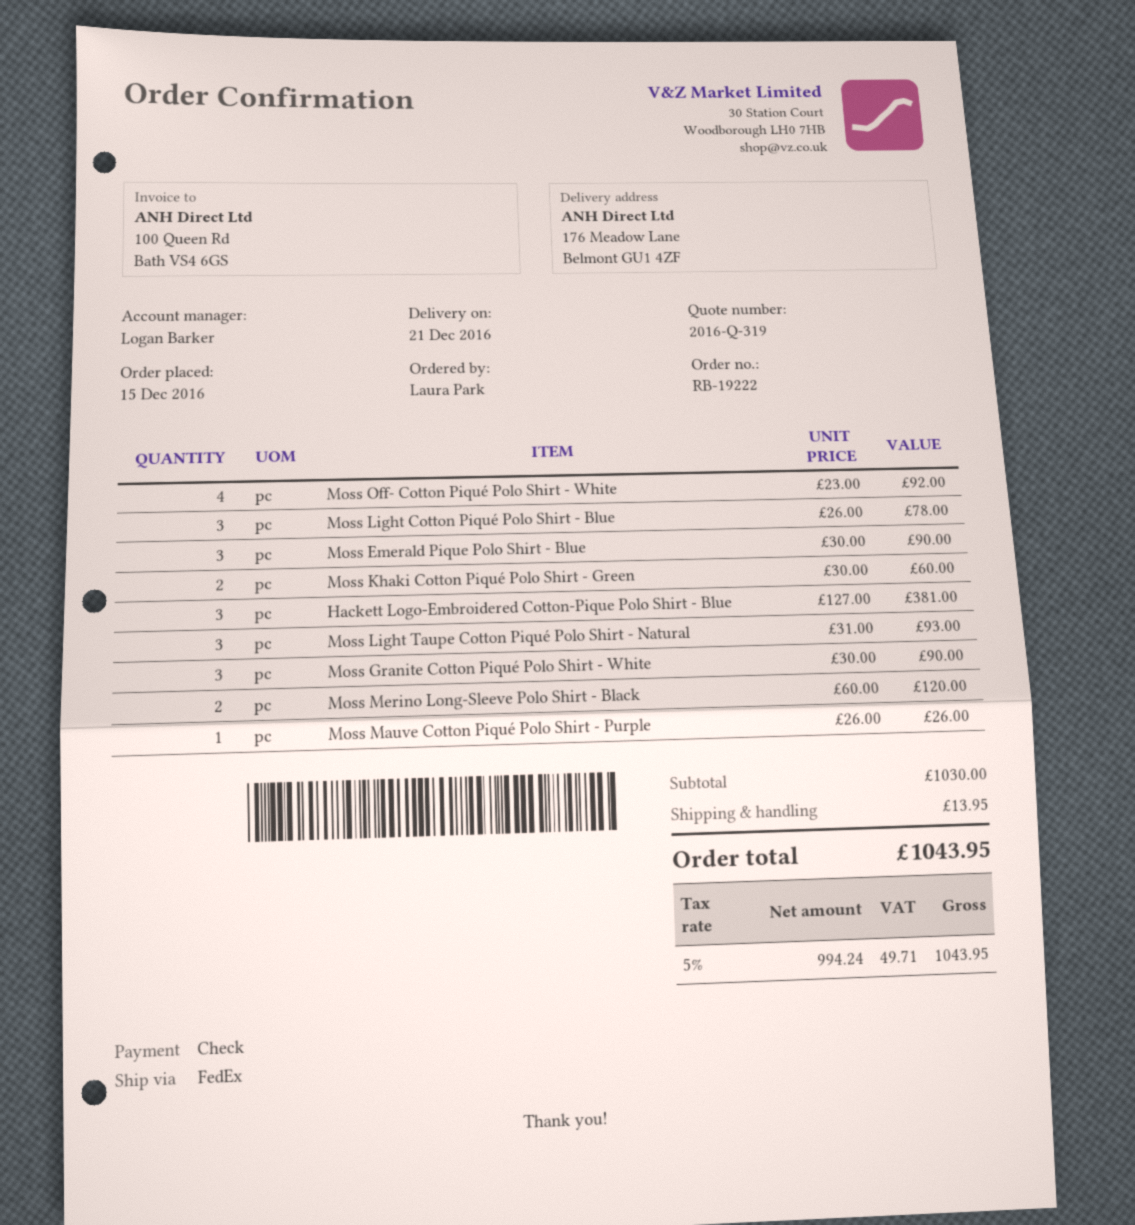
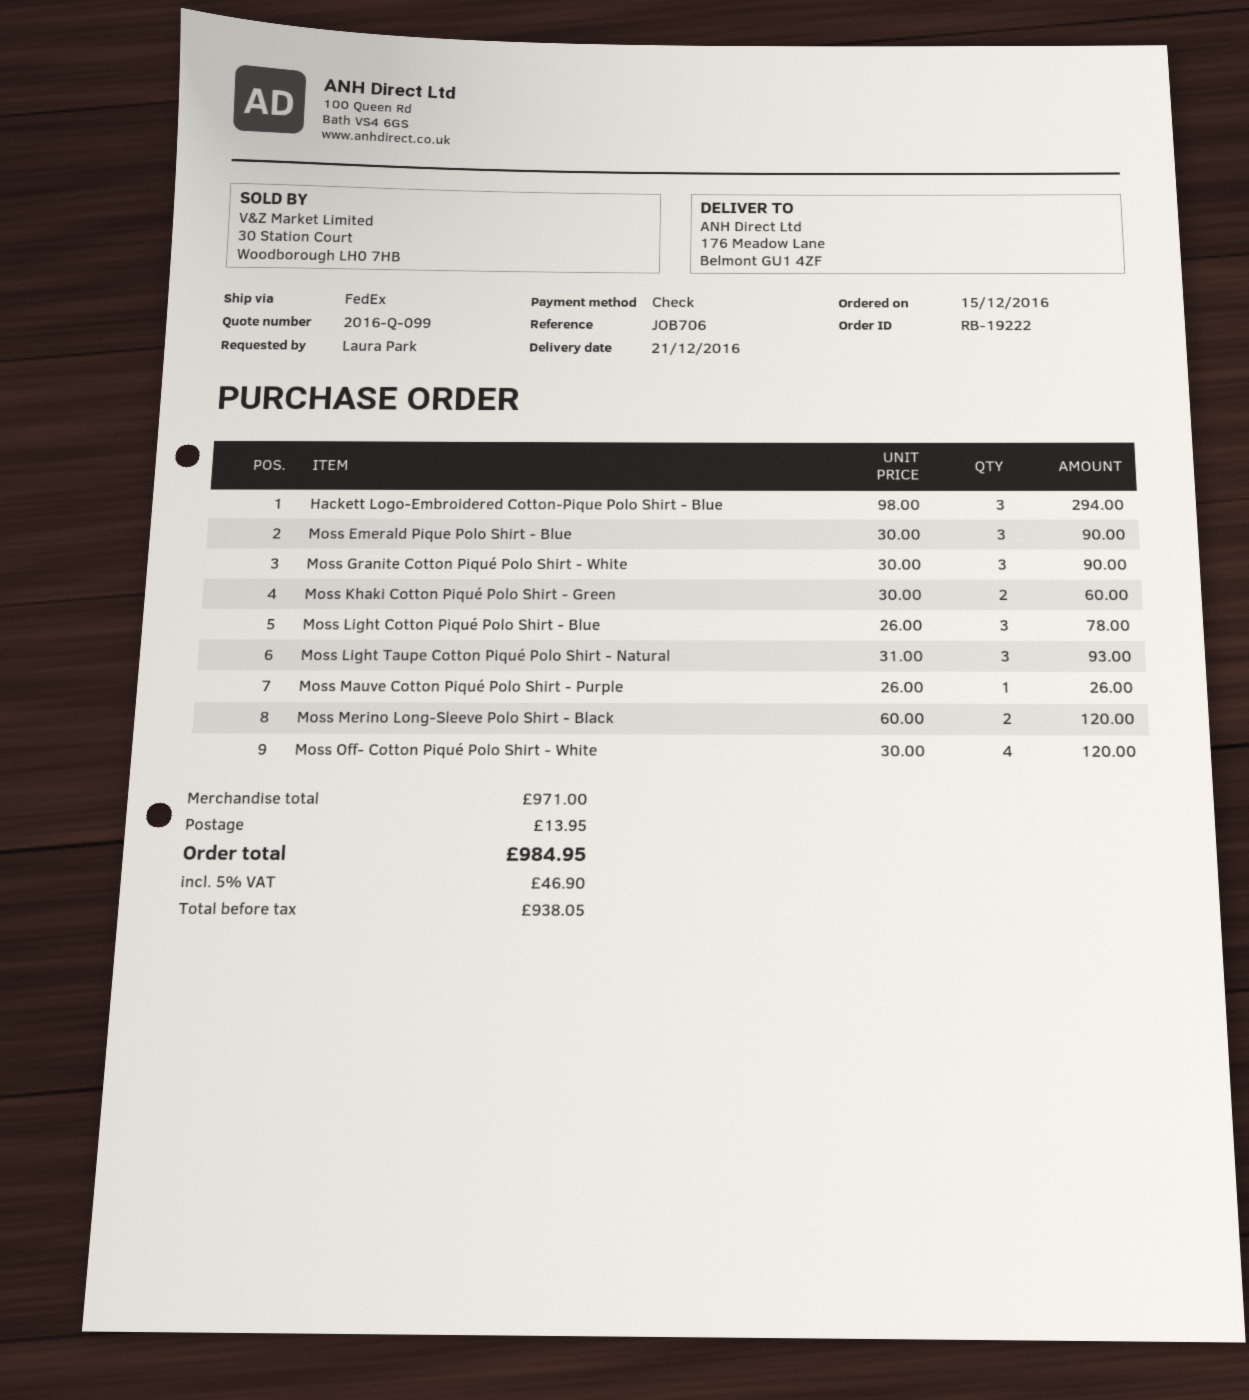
quote number: 2016-Q-319 -> 2016-Q-099
Moss Off- Cotton Piqué Polo Shirt - White: 4 x 23.00 = 92.00 -> 4 x 30.00 = 120.00
Hackett Logo-Embroidered Cotton-Pique Polo Shirt - Blue: 3 x 127.00 = 381.00 -> 3 x 98.00 = 294.00
subtotal: 1030.00 -> 971.00
net: 994.24 -> 938.05
tax: 5% = 49.71 -> 5% = 46.90
total: 1043.95 -> 984.95

